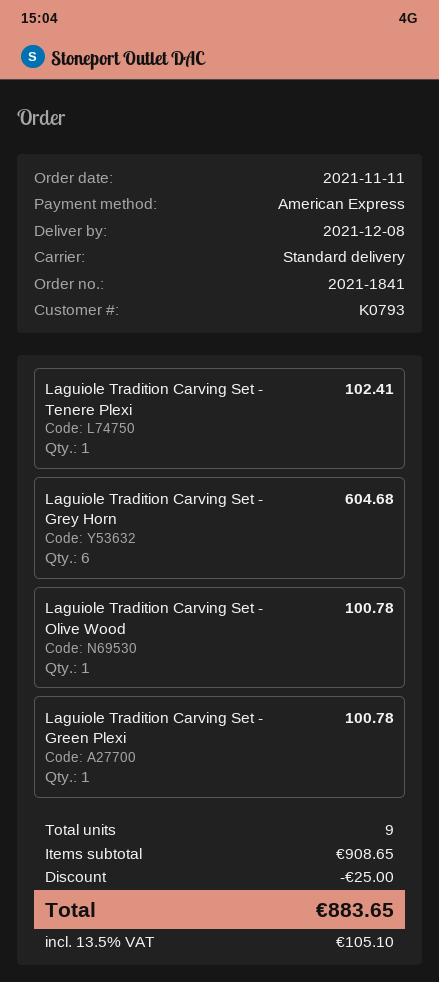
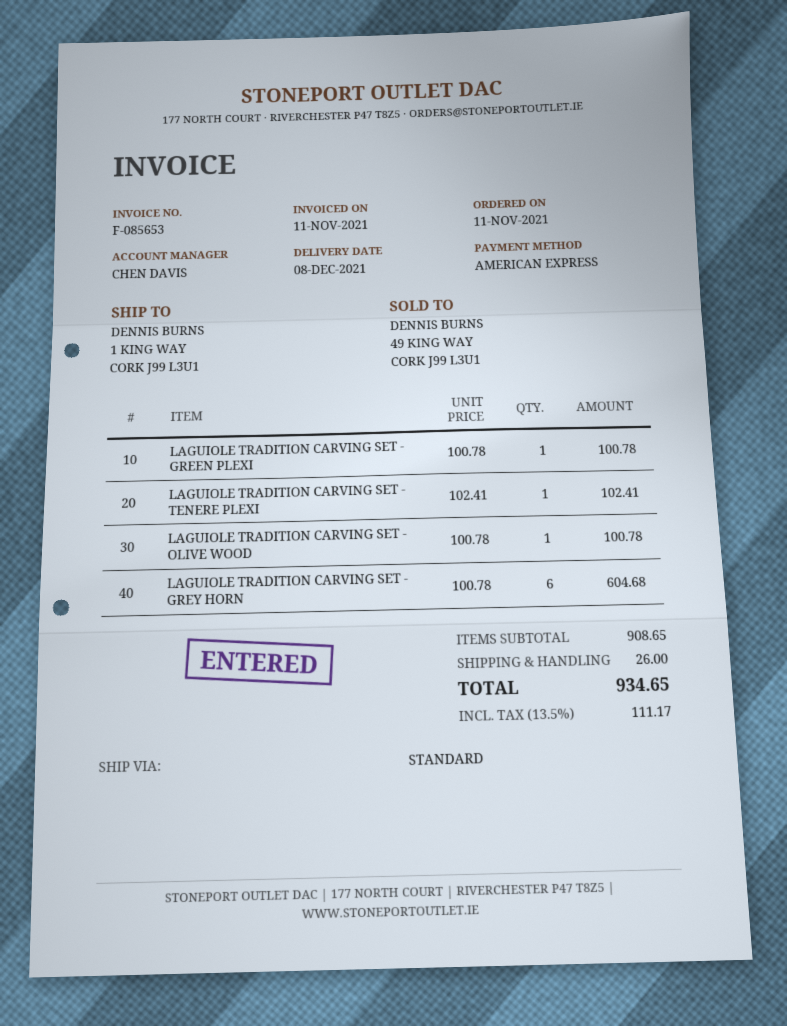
discount: 25.00 -> none
shipping: none -> 26.00
tax: 13.5% = 105.10 -> 13.5% = 111.17
total: 883.65 -> 934.65

